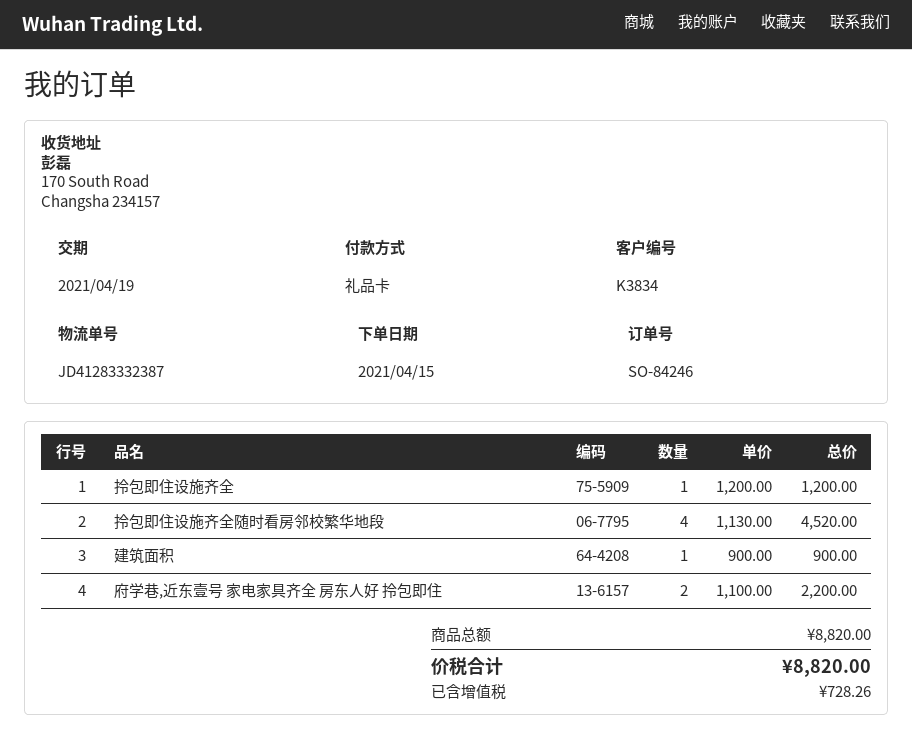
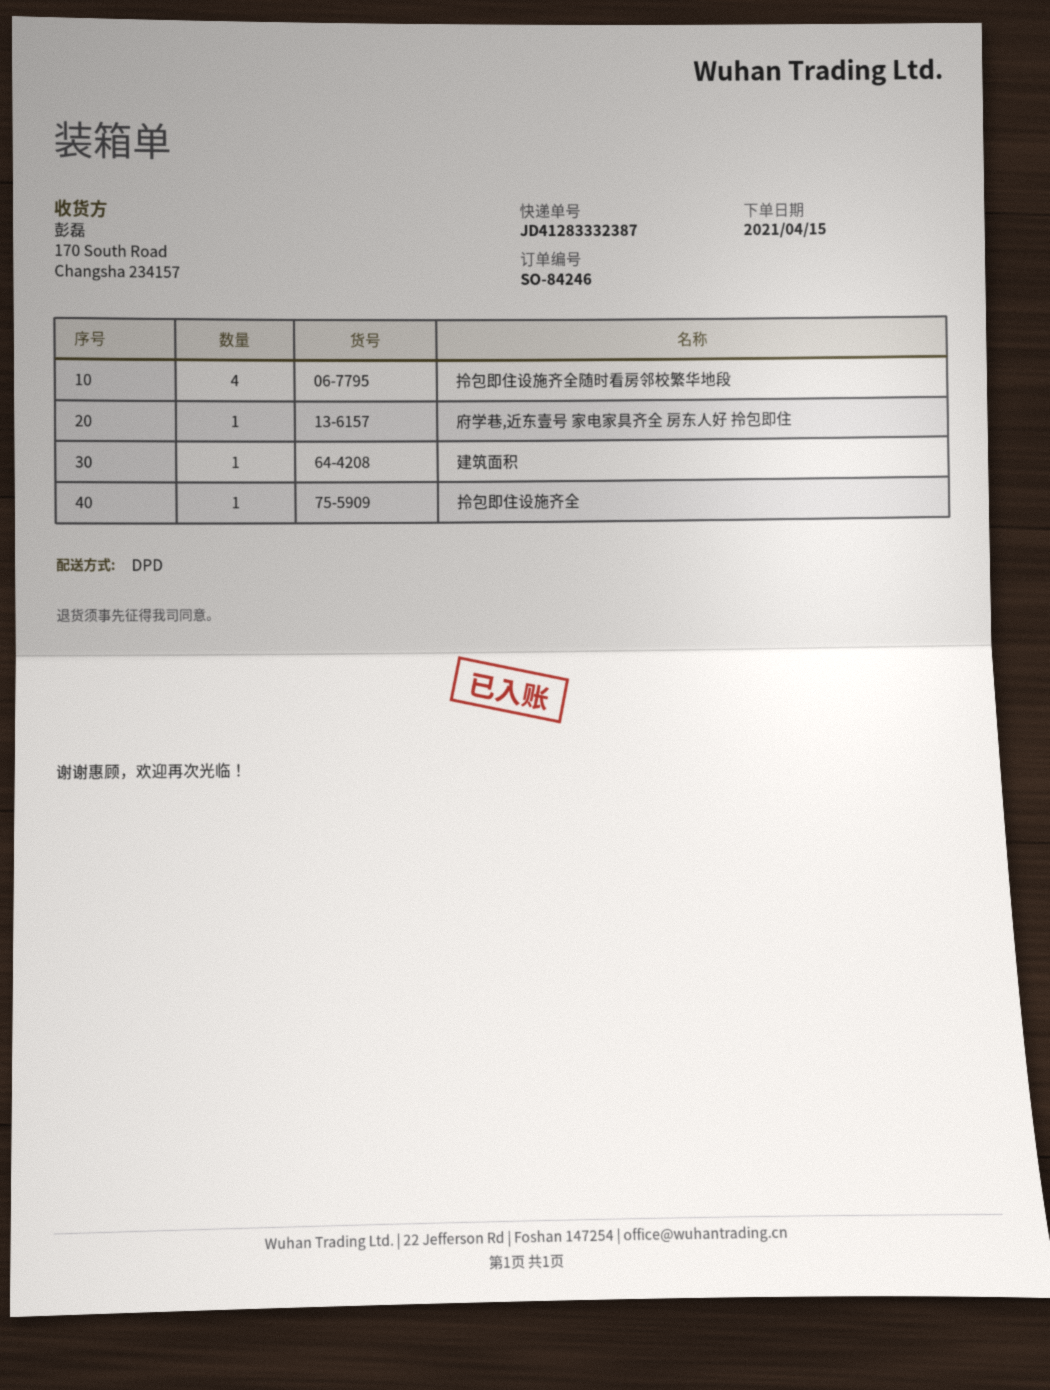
府学巷,近东壹号 家电家具齐全 房东人好 拎包即住: 2 -> 1

